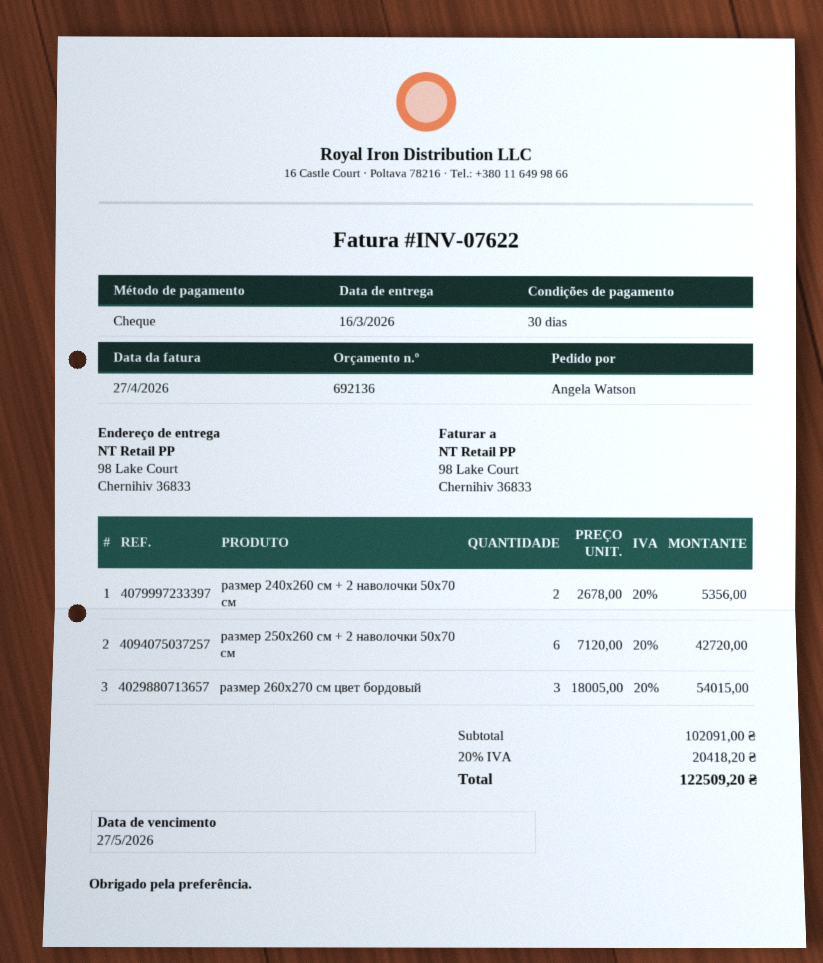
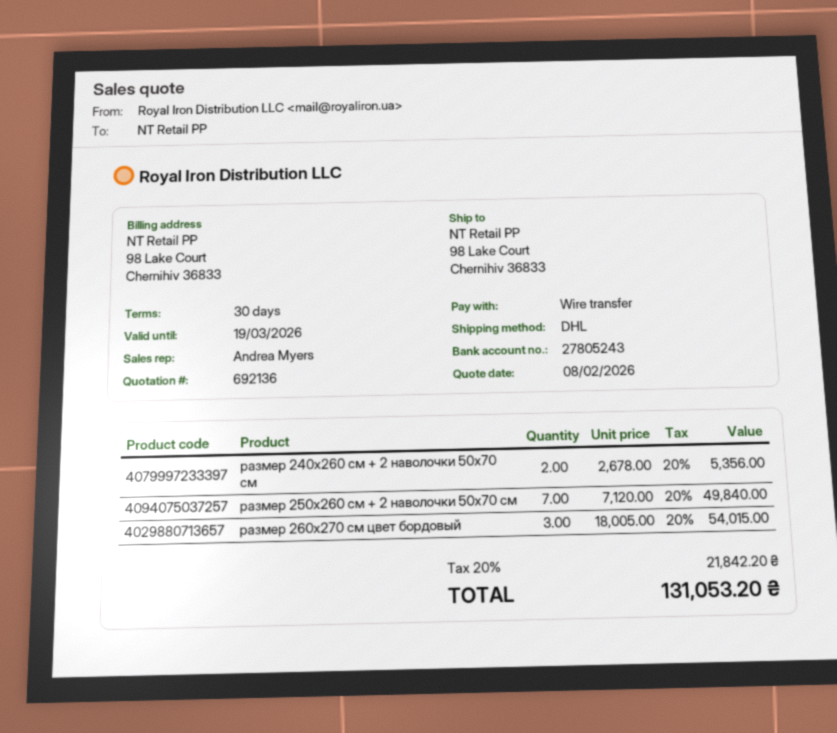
payment method: cheque -> bank transfer
размер 250х260 см + 2 наволочки 50х70 см: 6 x 7120.00 = 42720.00 -> 7 x 7120.00 = 49840.00
tax: 20% = 20418.20 -> 20% = 21842.20
total: 122509.20 -> 131053.20

